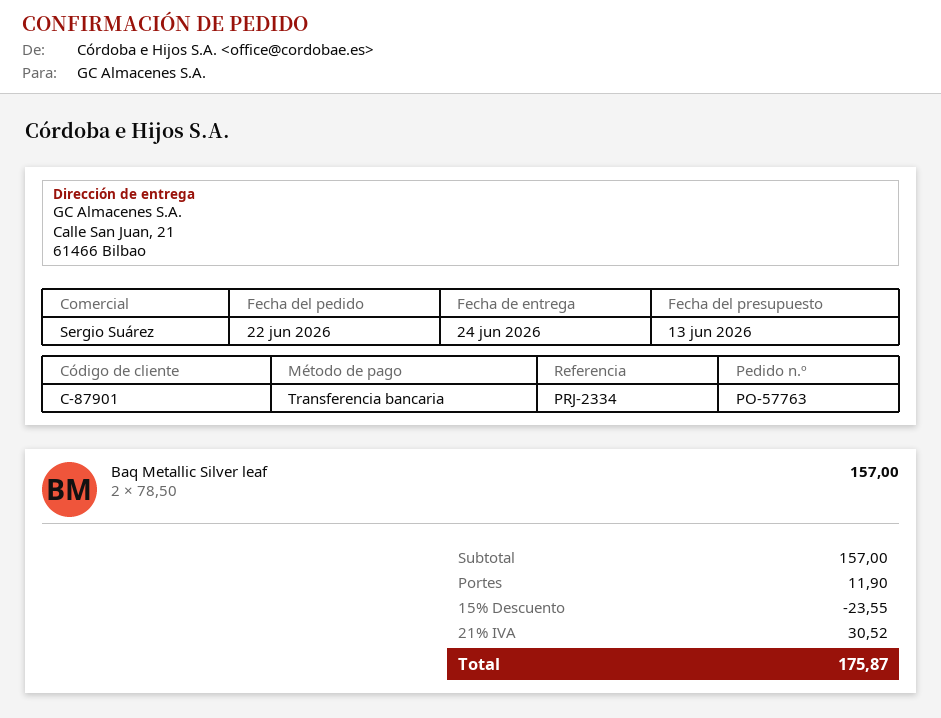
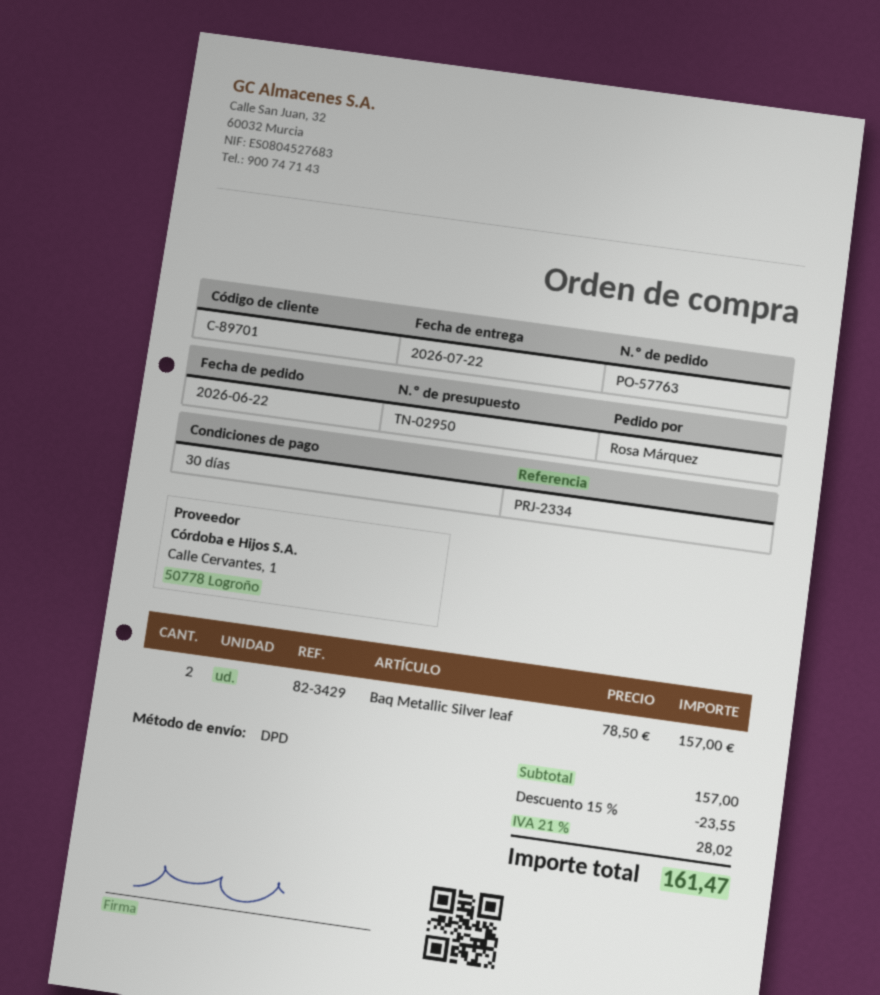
delivery date: 2026-06-24 -> 2026-07-22
customer number: C-87901 -> C-89701
shipping: 11.90 -> none
tax: 21% = 30.52 -> 21% = 28.02
total: 175.87 -> 161.47

